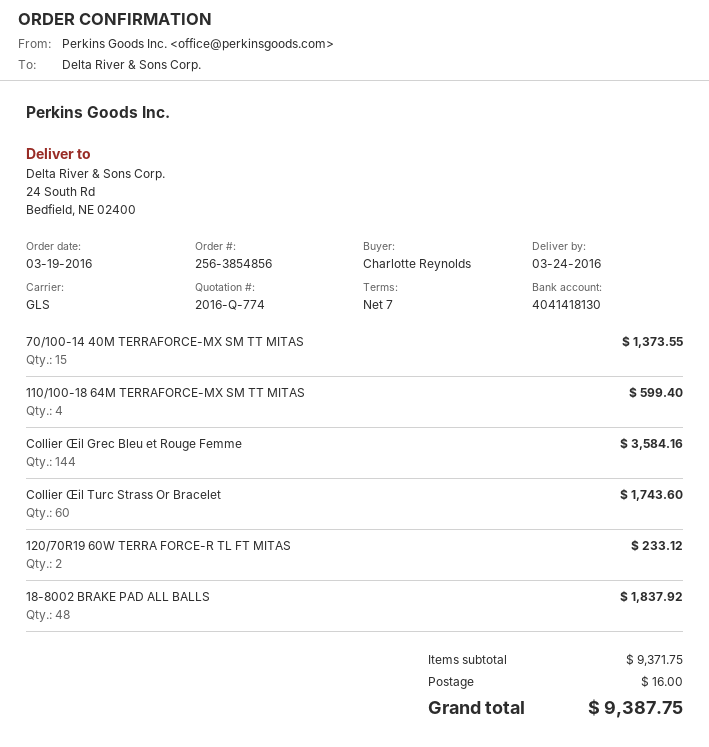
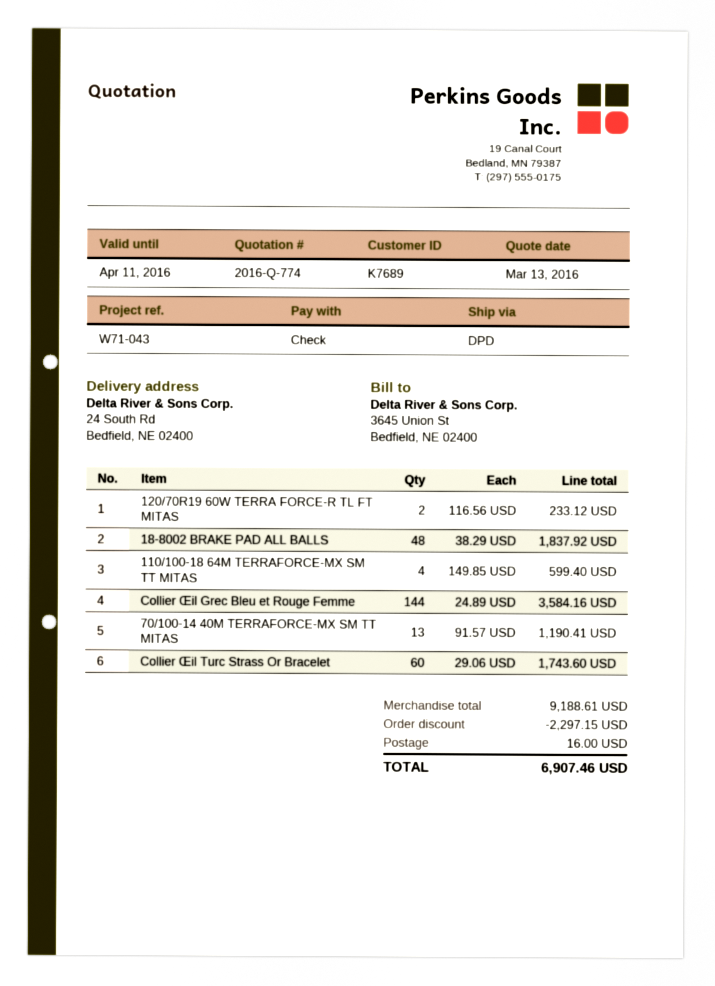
shipping method: GLS -> DPD
70/100-14 40M TERRAFORCE-MX SM TT MITAS: 15 for 1373.55 -> 13 for 1190.41
subtotal: 9371.75 -> 9188.61
discount: none -> 2297.15
total: 9387.75 -> 6907.46

